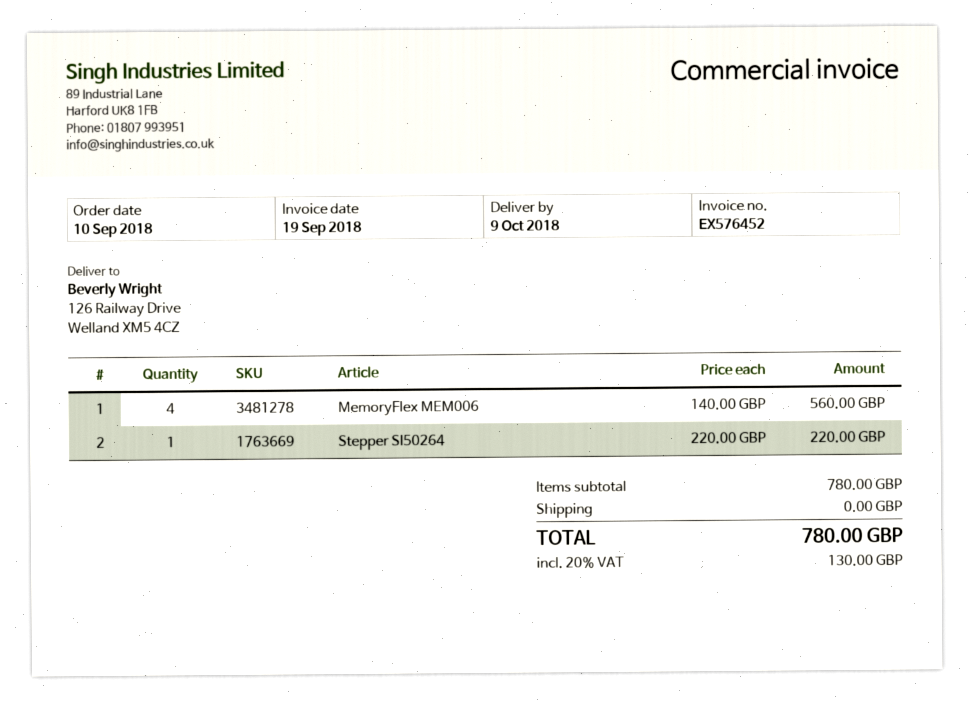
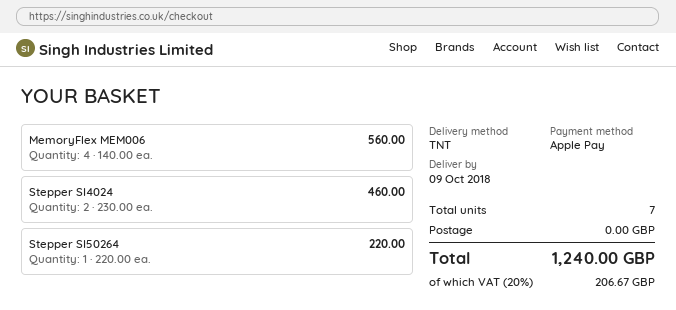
Stepper SI4024: none -> 2 x 230.00 = 460.00
tax: 20% = 130.00 -> 20% = 206.67
total: 780.00 -> 1240.00

